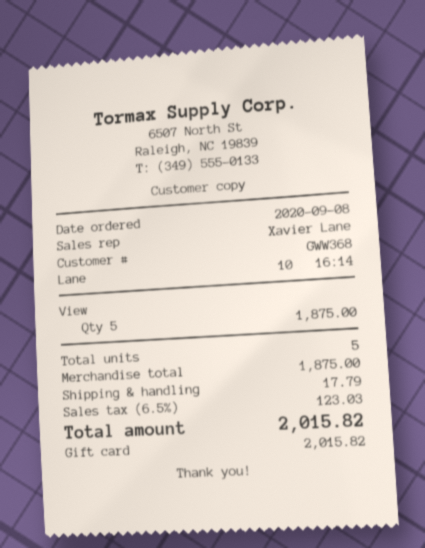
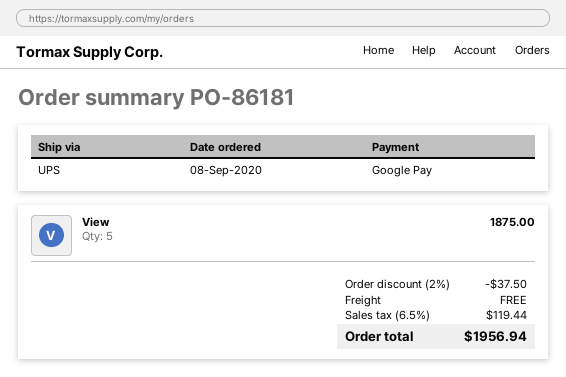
payment method: gift card -> Google Pay
discount: none -> 2% = 37.50
shipping: 17.79 -> 0.00
tax: 6.5% = 123.03 -> 6.5% = 119.44
total: 2015.82 -> 1956.94

